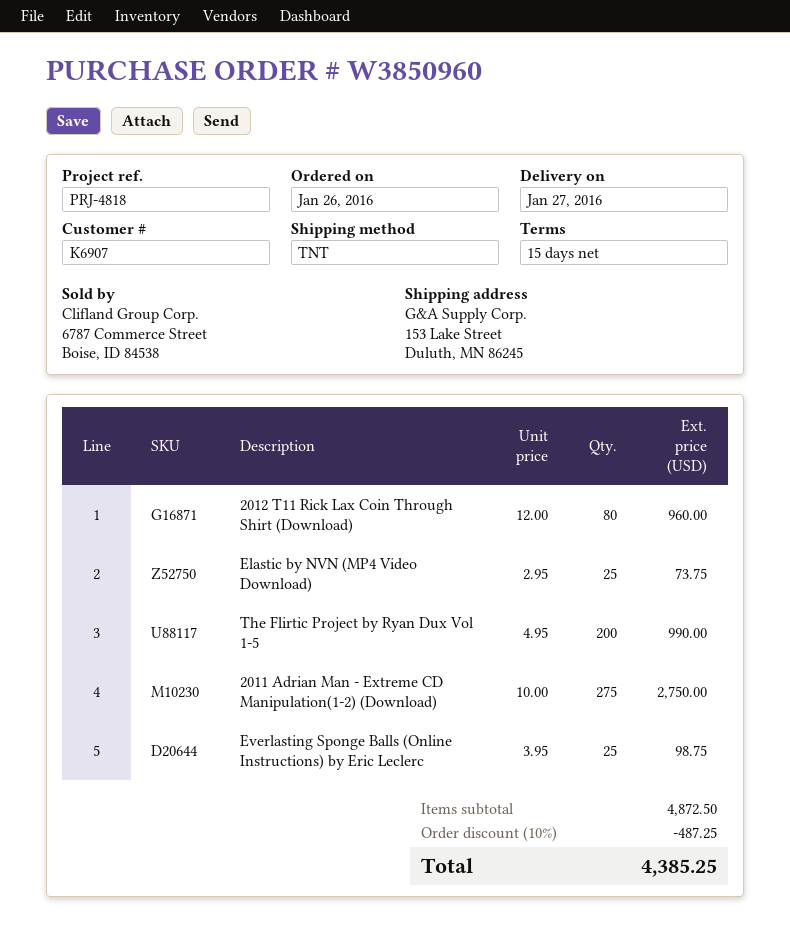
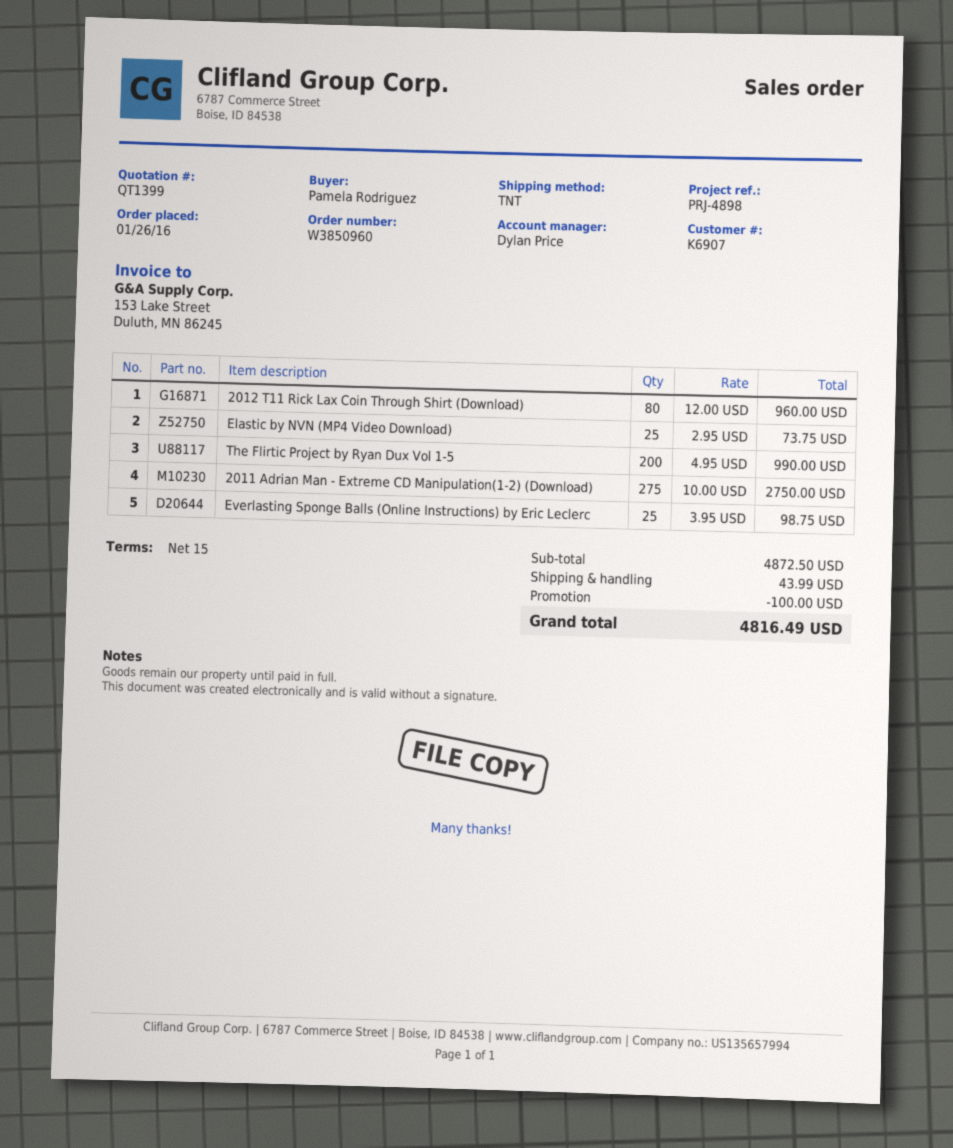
reference: PRJ-4818 -> PRJ-4898
discount: 487.25 -> 100.00
shipping: none -> 43.99
total: 4385.25 -> 4816.49

